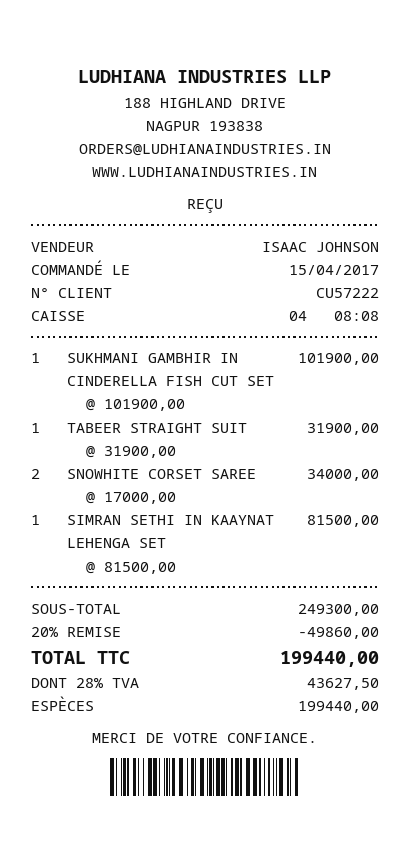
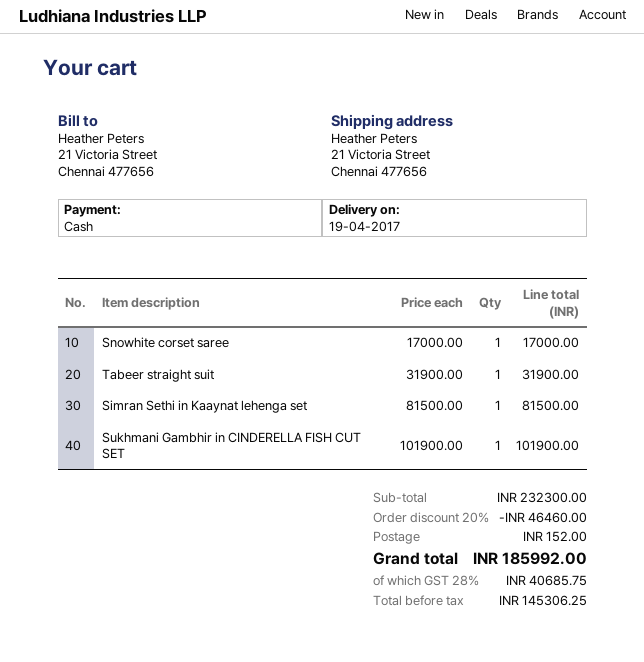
SNOWHITE CORSET SAREE: 2 x 17000.00 = 34000.00 -> 1 x 17000.00 = 17000.00
subtotal: 249300.00 -> 232300.00
discount: 20% = 49860.00 -> 20% = 46460.00
shipping: none -> 152.00
tax: 28% = 43627.50 -> 28% = 40685.75
total: 199440.00 -> 185992.00

